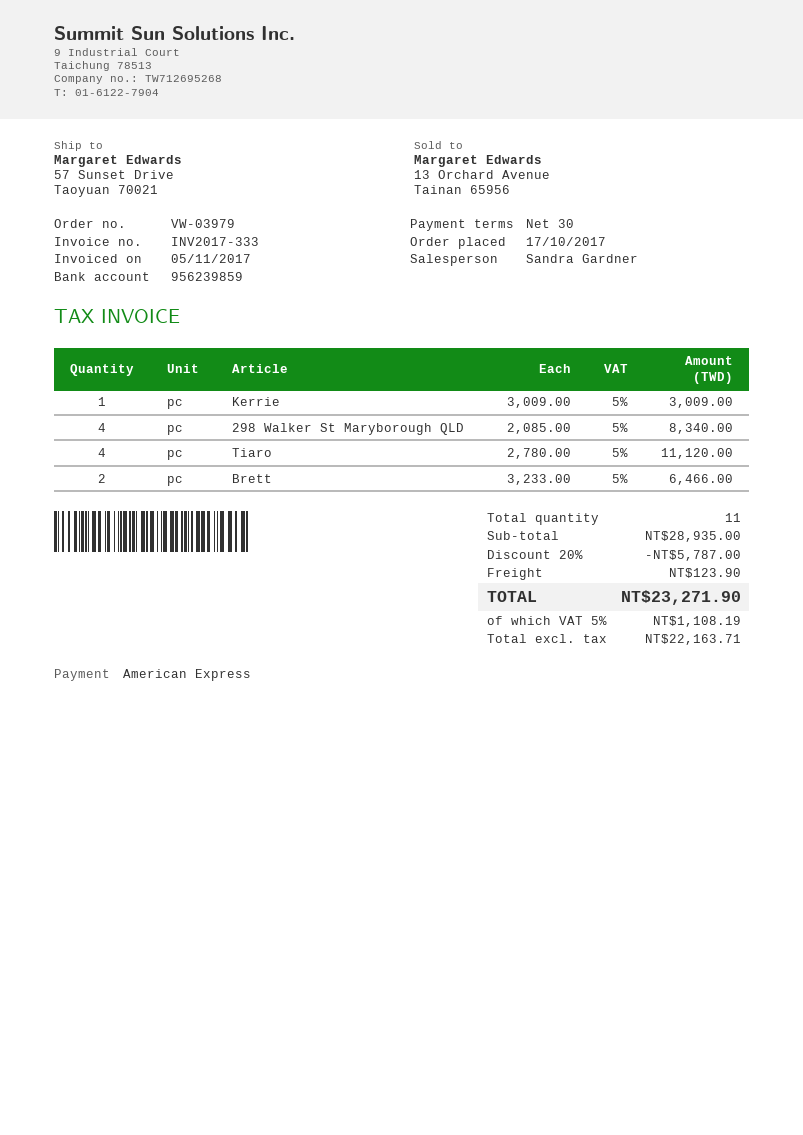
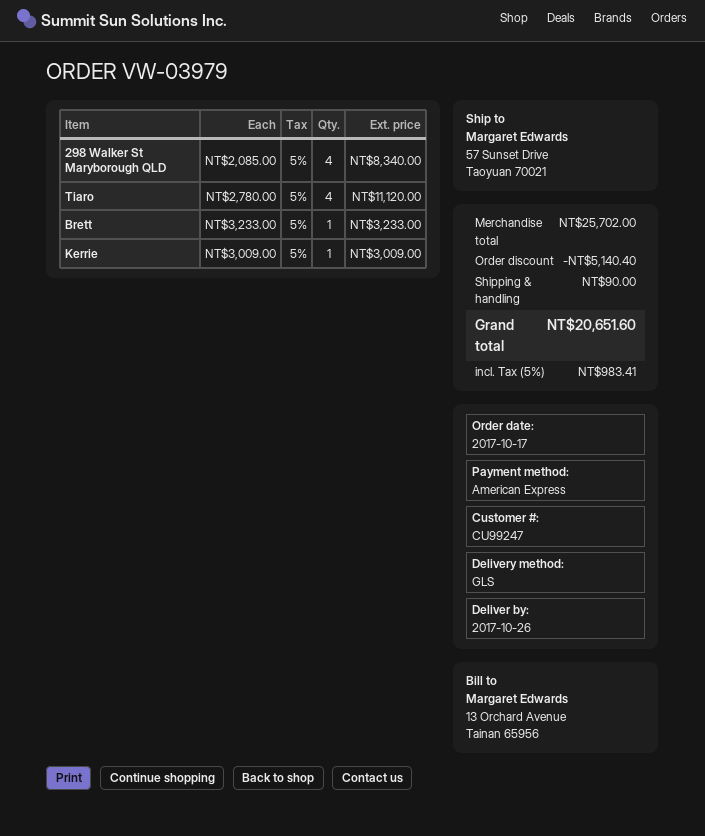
Brett: 2 x 3233.00 = 6466.00 -> 1 x 3233.00 = 3233.00
subtotal: 28935.00 -> 25702.00
discount: 5787.00 -> 5140.40
shipping: 123.90 -> 90.00
tax: 5% = 1108.19 -> 5% = 983.41
total: 23271.90 -> 20651.60

